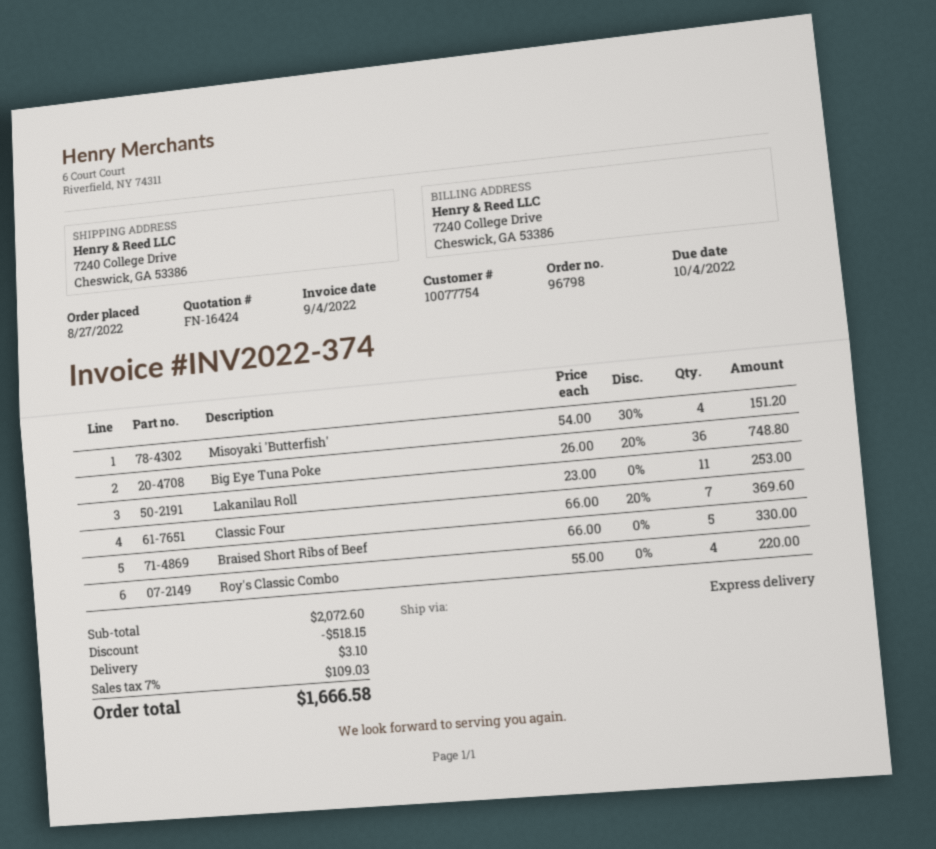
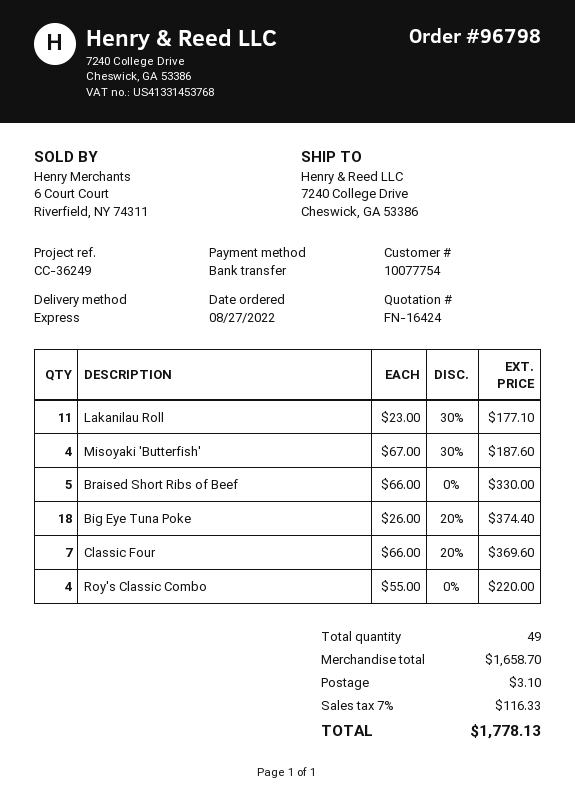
Misoyaki 'Butterfish': 4 x 54.00 - 30% = 151.20 -> 4 x 67.00 - 30% = 187.60
Big Eye Tuna Poke: 36 x 26.00 - 20% = 748.80 -> 18 x 26.00 - 20% = 374.40
Lakanilau Roll: 11 x 23.00 = 253.00 -> 11 x 23.00 - 30% = 177.10
subtotal: 2072.60 -> 1658.70
discount: 518.15 -> none
tax: 7% = 109.03 -> 7% = 116.33
total: 1666.58 -> 1778.13

